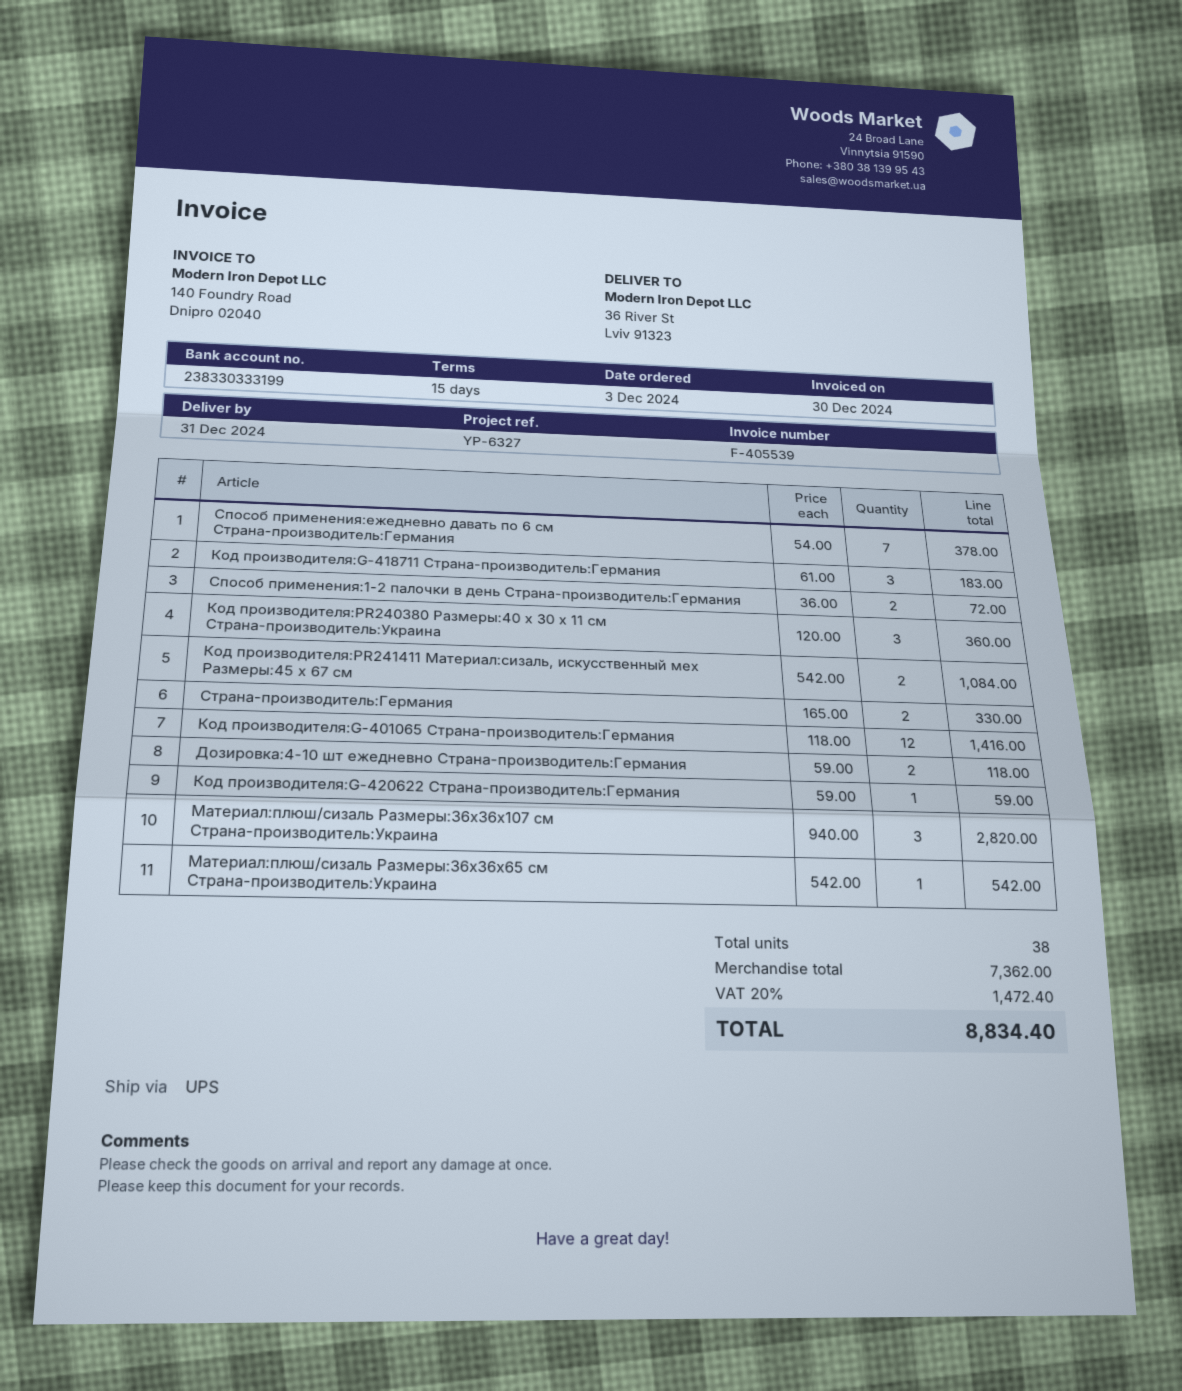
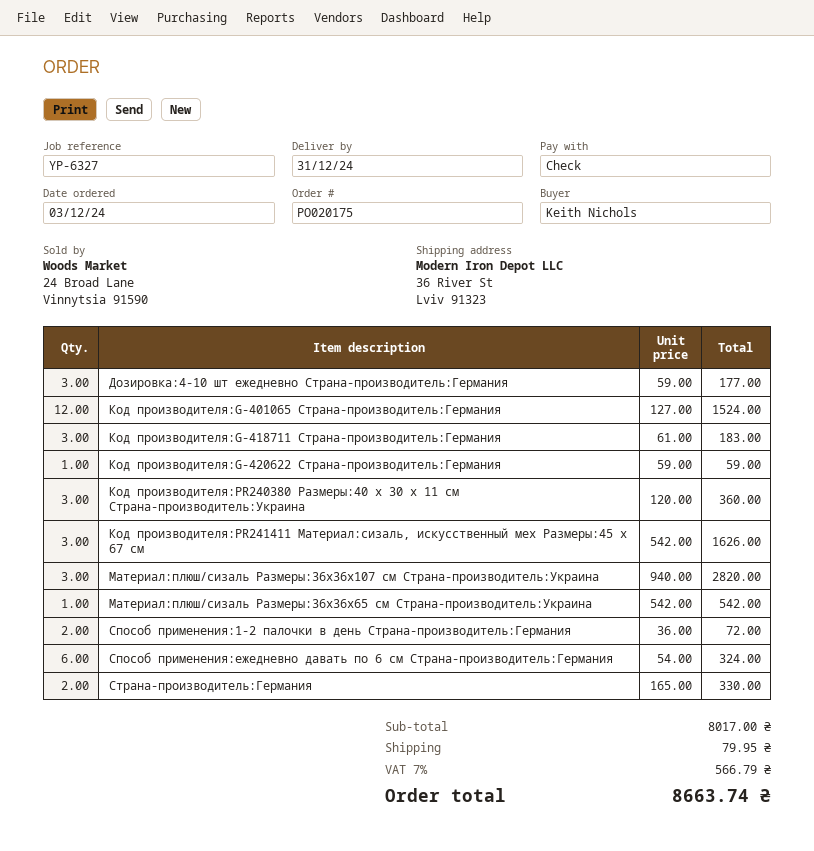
Способ применения:ежедневно давать по 6 см Страна-производитель:Германия: 7 x 54.00 = 378.00 -> 6 x 54.00 = 324.00
Код производителя:PR241411 Материал:сизаль, искусственный мех Размеры:45 х 67 см: 2 x 542.00 = 1084.00 -> 3 x 542.00 = 1626.00
Код производителя:G-401065 Страна-производитель:Германия: 12 x 118.00 = 1416.00 -> 12 x 127.00 = 1524.00
Дозировка:4-10 шт ежедневно Страна-производитель:Германия: 2 x 59.00 = 118.00 -> 3 x 59.00 = 177.00
subtotal: 7362.00 -> 8017.00
shipping: none -> 79.95
tax: 20% = 1472.40 -> 7% = 566.79
total: 8834.40 -> 8663.74

